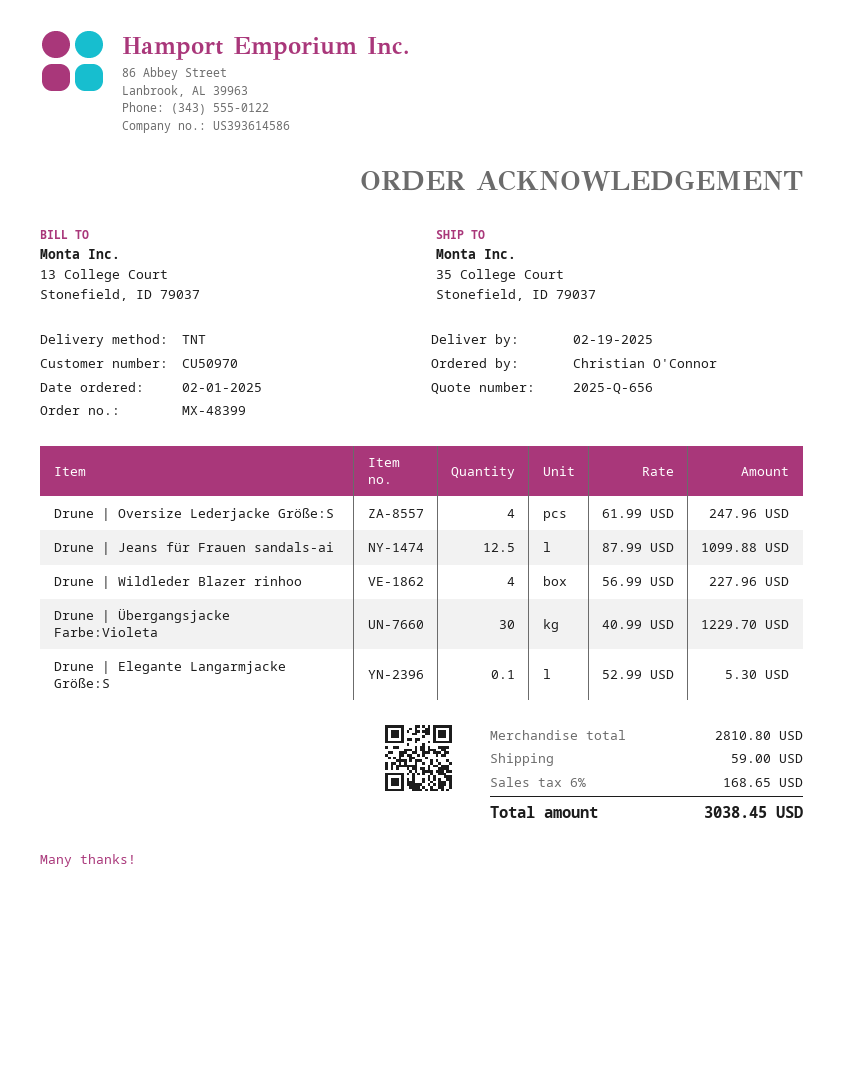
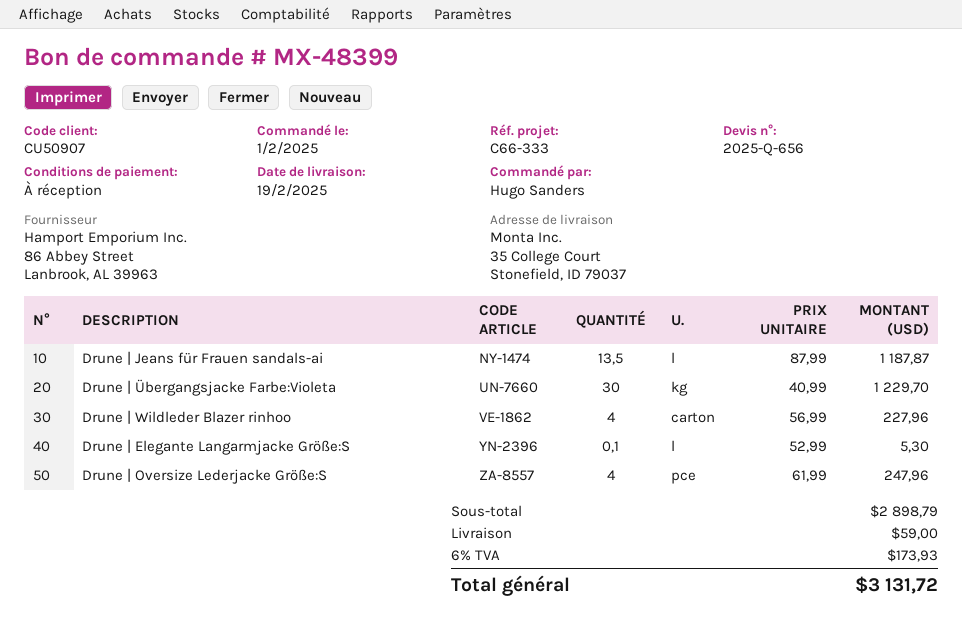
customer number: CU50970 -> CU50907
ordered by: Christian O'Connor -> Hugo Sanders
Drune | Jeans für Frauen sandals-ai: 12.5 x 87.99 = 1099.88 -> 13.5 x 87.99 = 1187.87
subtotal: 2810.80 -> 2898.79
tax: 6% = 168.65 -> 6% = 173.93
total: 3038.45 -> 3131.72

